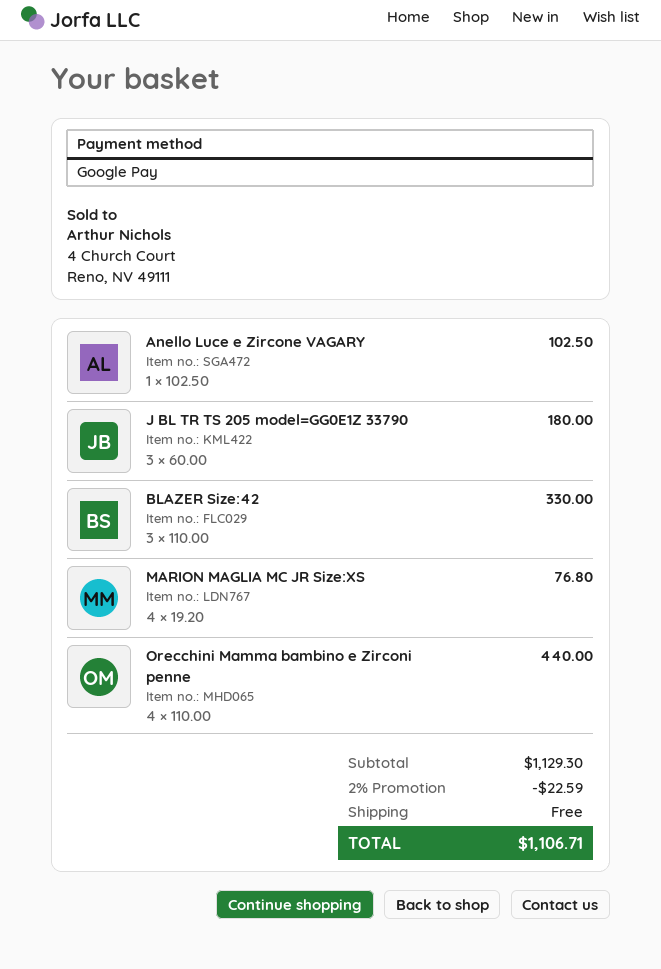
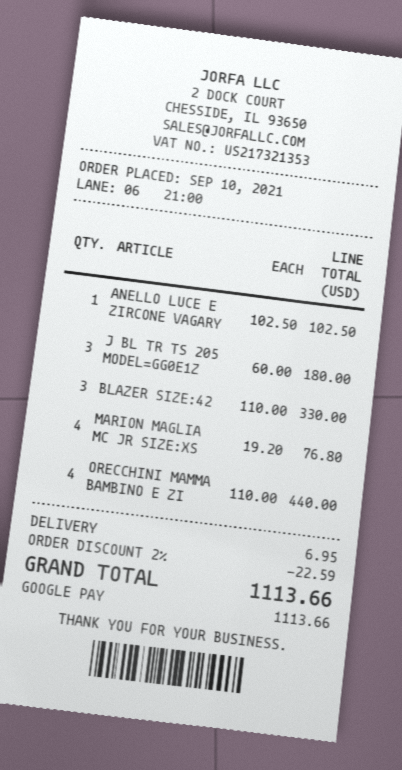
shipping: 0.00 -> 6.95
total: 1106.71 -> 1113.66

